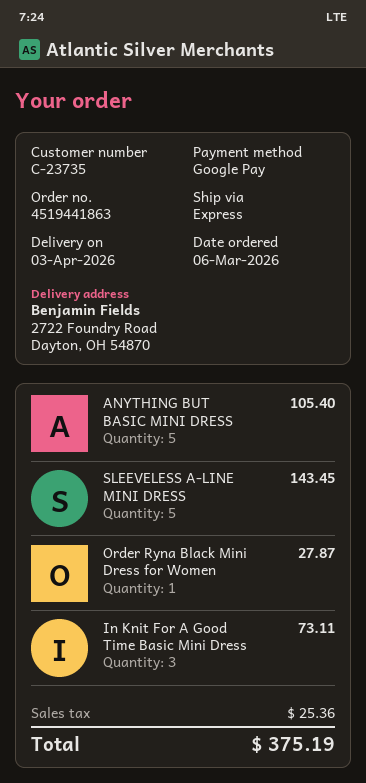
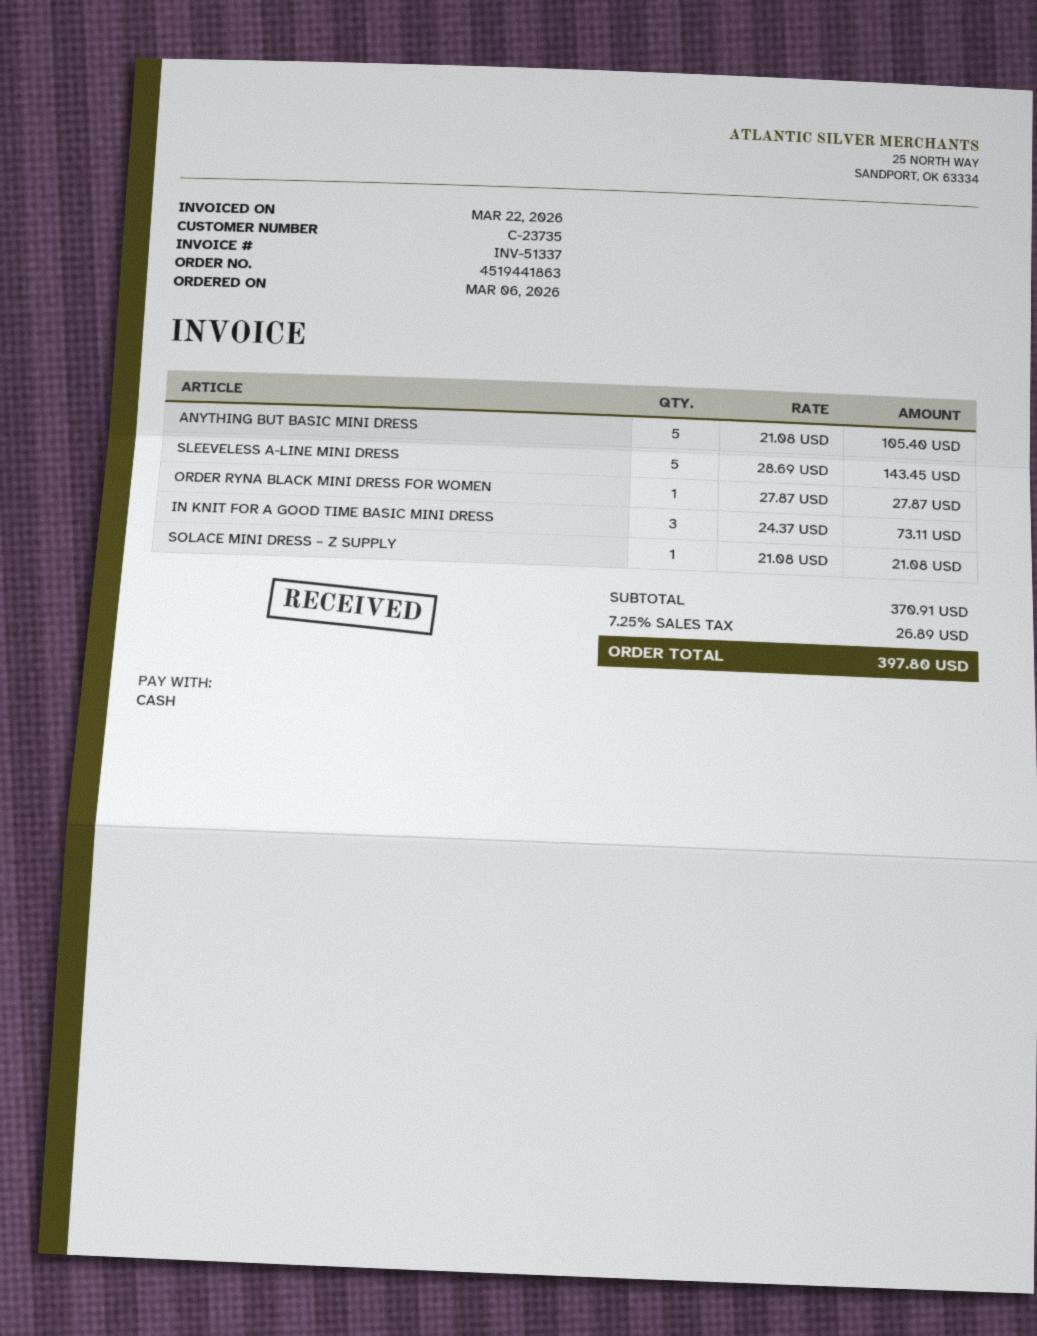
payment method: Google Pay -> cash
SOLACE MINI DRESS – Z SUPPLY: none -> 1 for 21.08
tax: 25.36 -> 26.89
total: 375.19 -> 397.80

